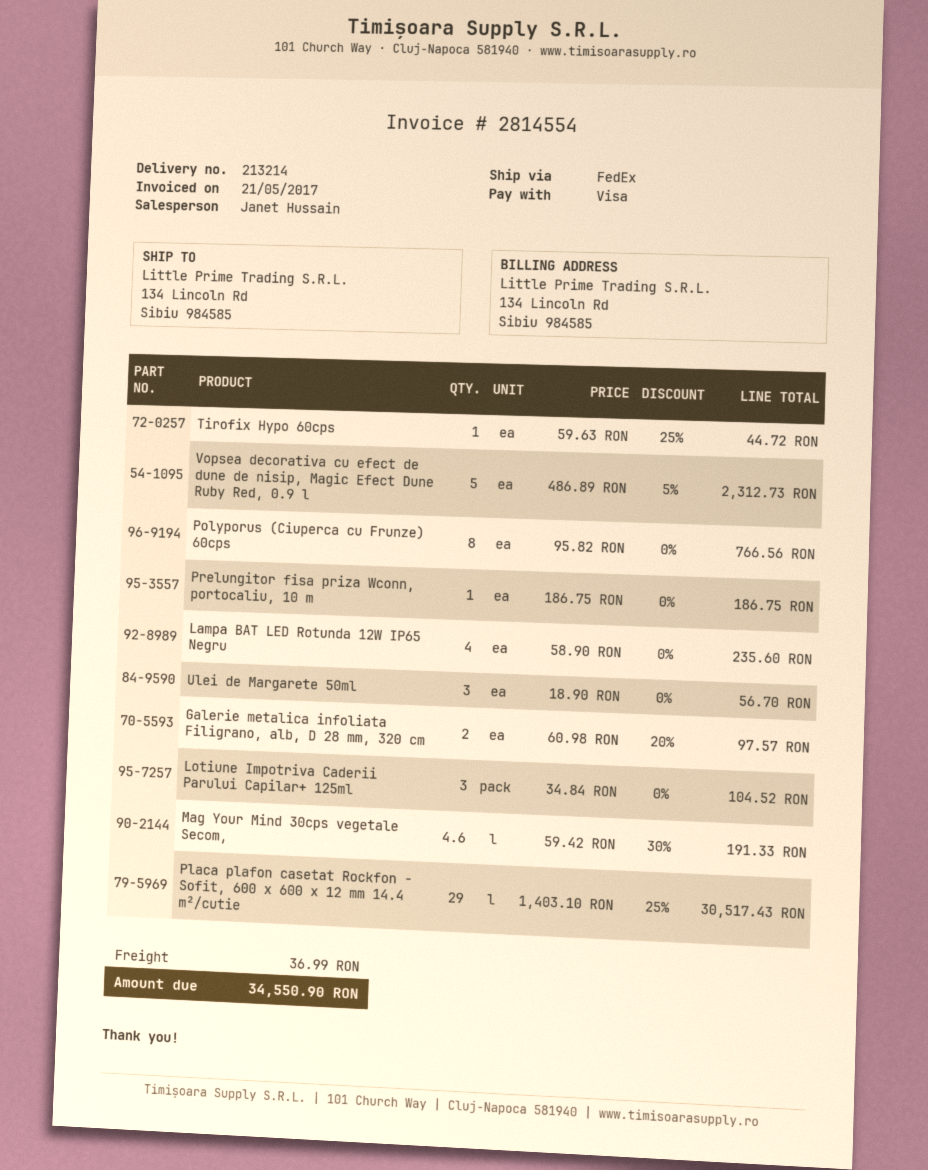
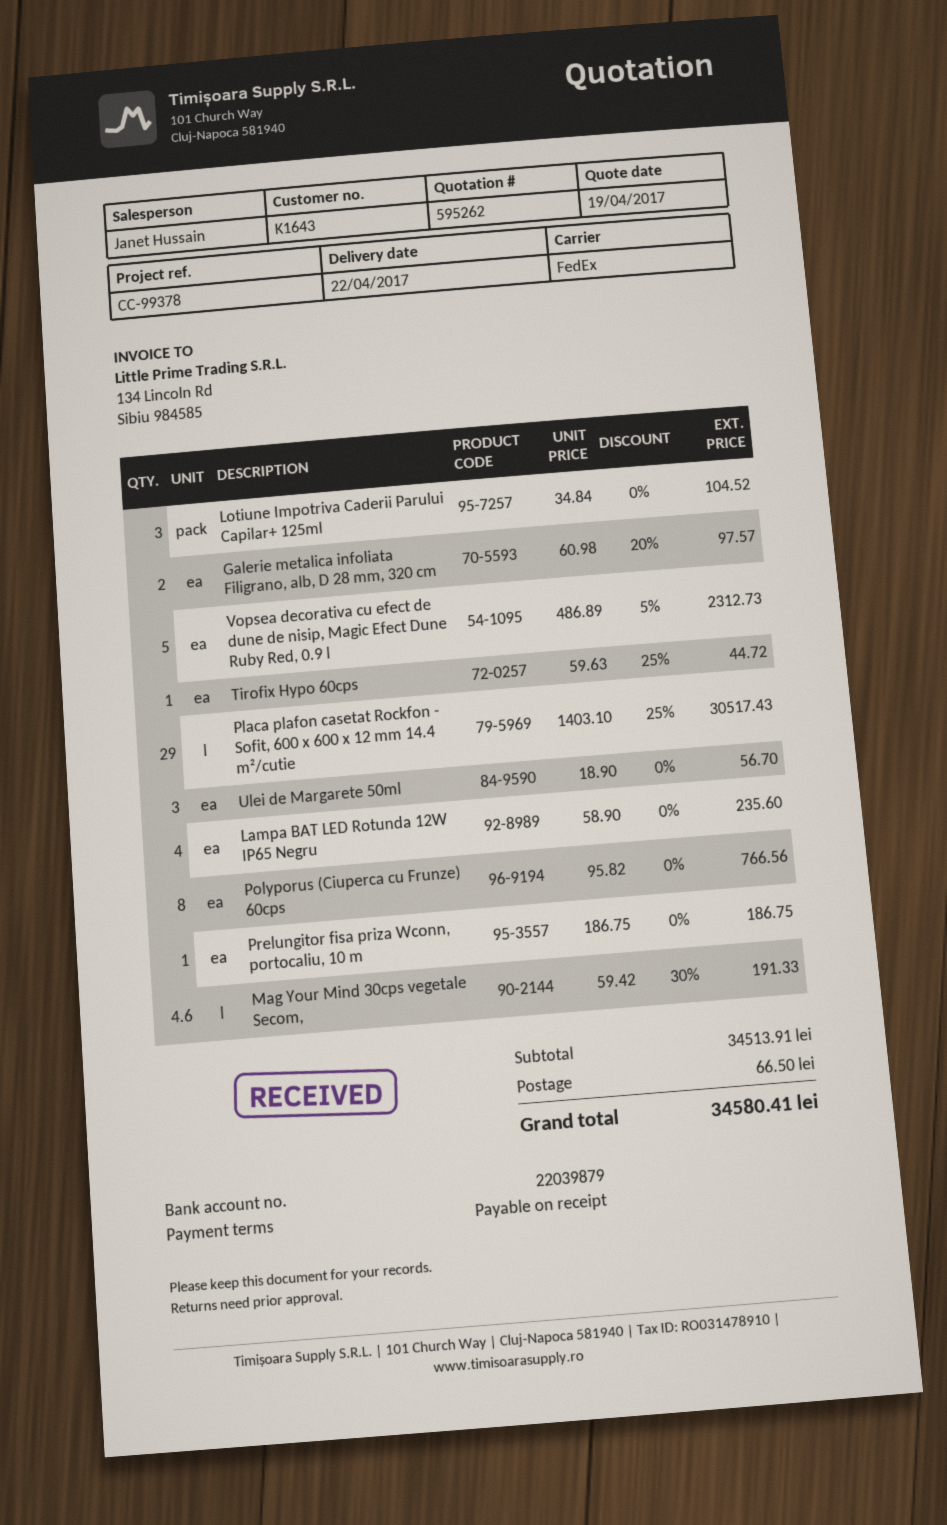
shipping: 36.99 -> 66.50
total: 34550.90 -> 34580.41

